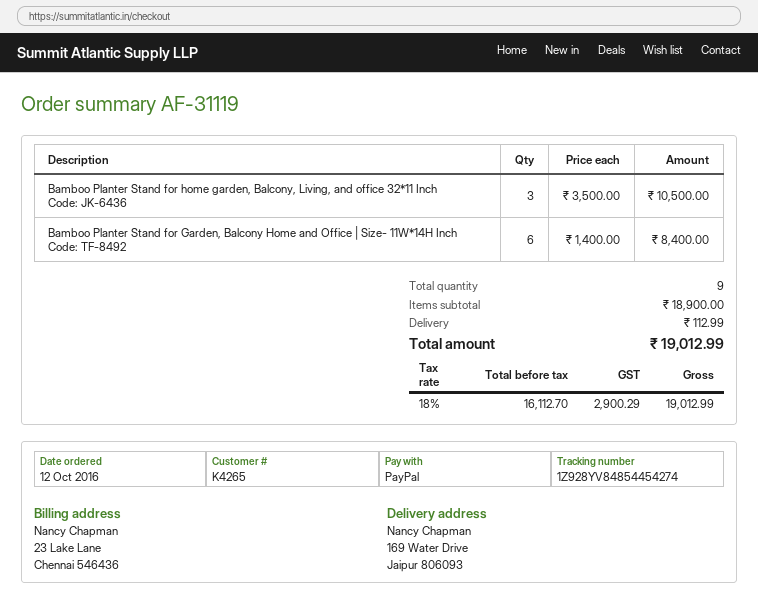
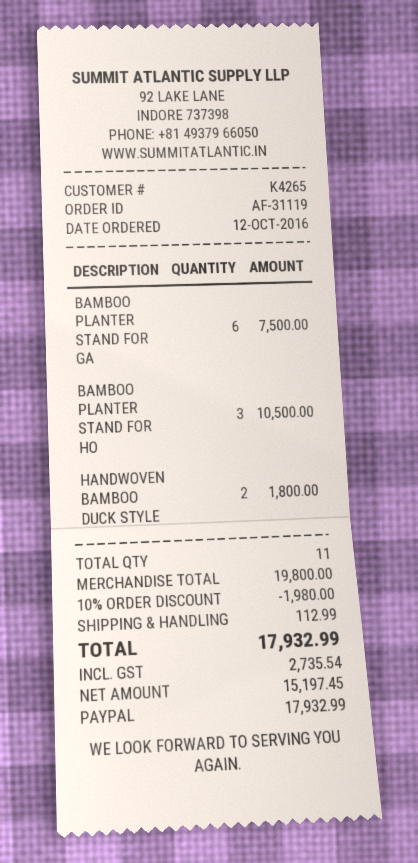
Bamboo Planter Stand for Garden, Balcony Home and Office | Size- 11W*14H Inch: 6 for 8400.00 -> 6 for 7500.00
HANDWOVEN BAMBOO DUCK STYLE: none -> 2 for 1800.00
total quantity: 9 -> 11
subtotal: 18900.00 -> 19800.00
discount: none -> 10% = 1980.00
net: 16112.70 -> 15197.45
tax: 2900.29 -> 2735.54
total: 19012.99 -> 17932.99

